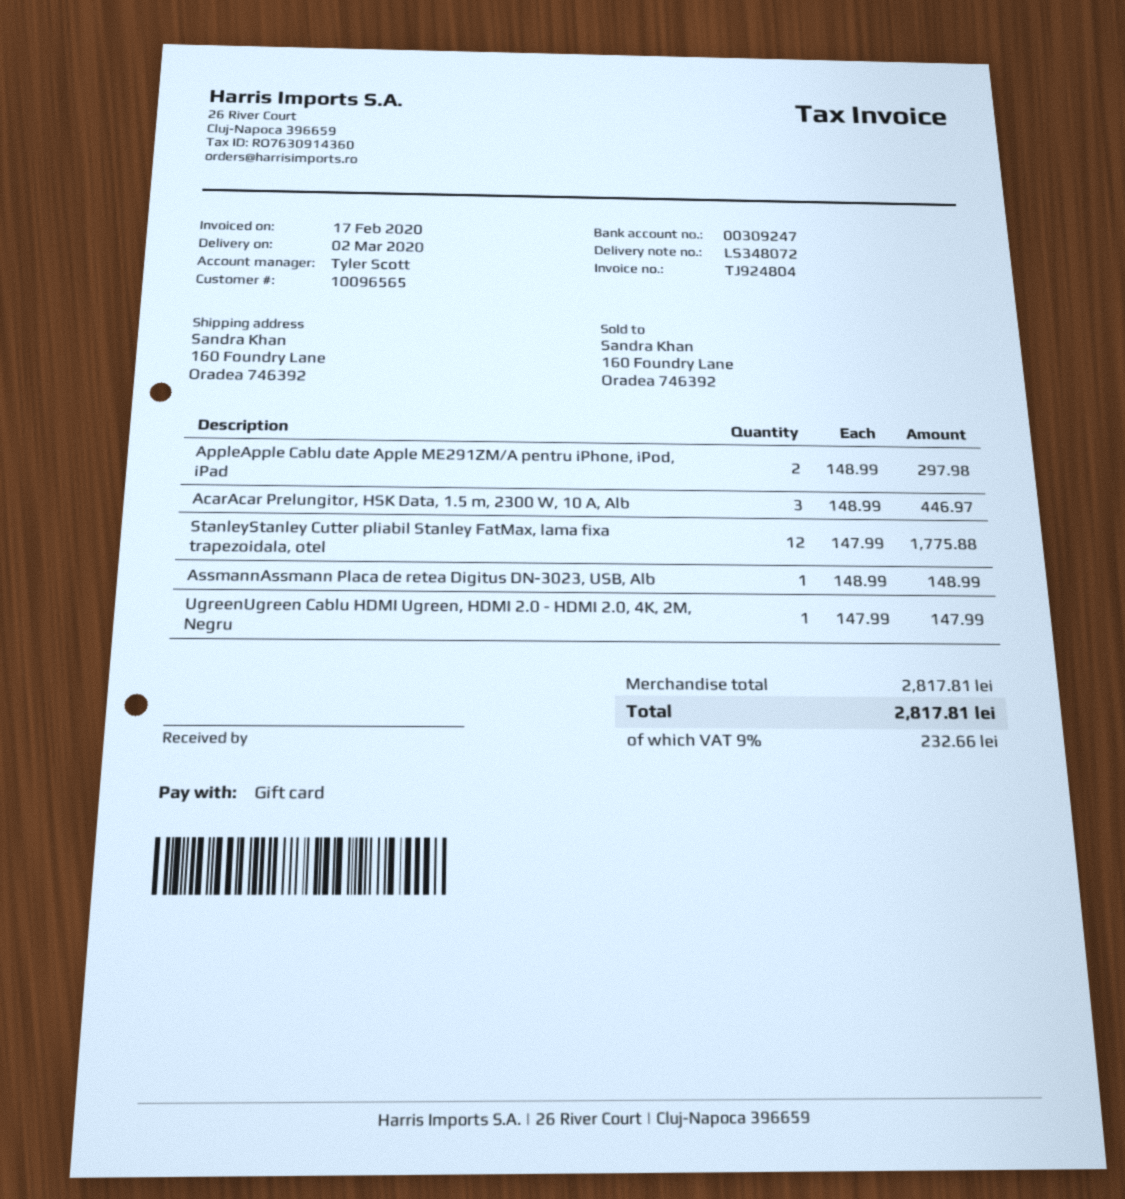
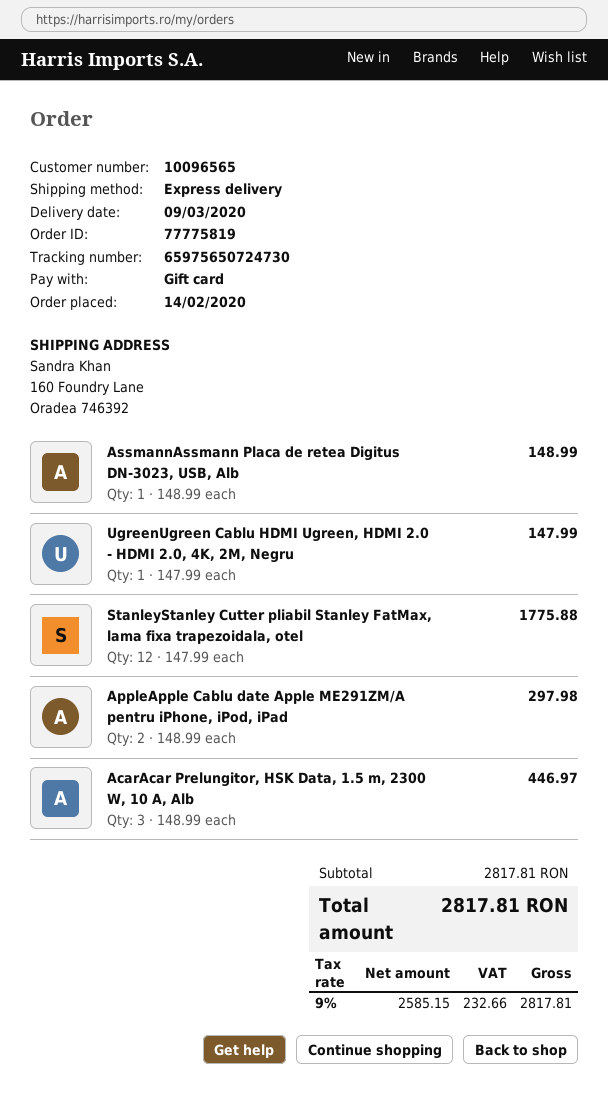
delivery date: 2020-03-02 -> 2020-03-09

